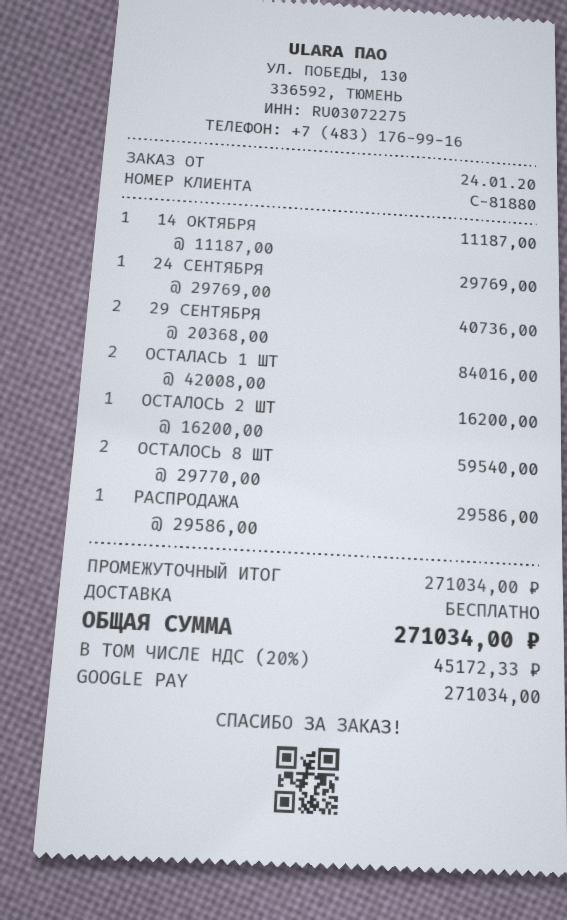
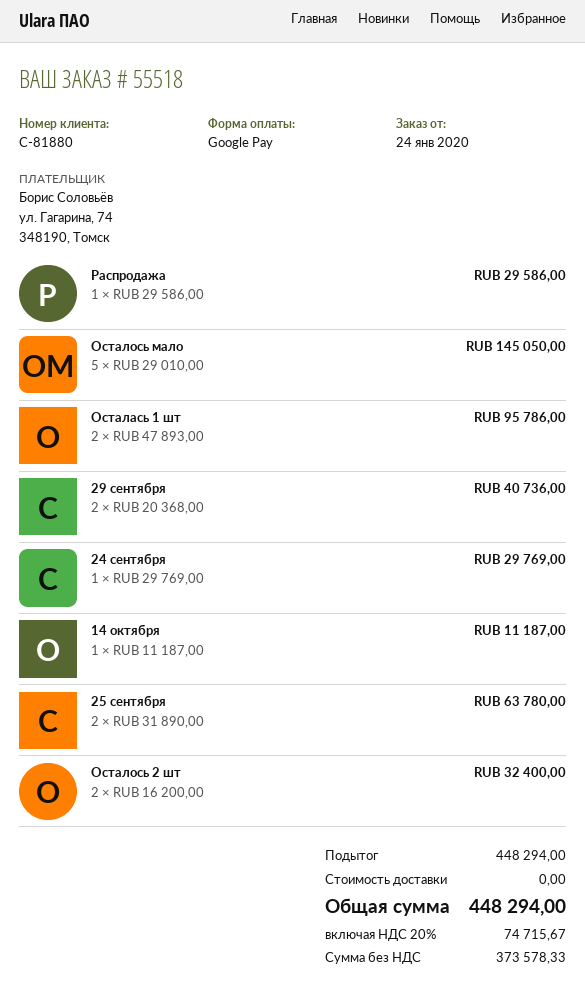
ОСТАЛАСЬ 1 ШТ: 2 x 42008.00 = 84016.00 -> 2 x 47893.00 = 95786.00
ОСТАЛОСЬ 2 ШТ: 1 x 16200.00 = 16200.00 -> 2 x 16200.00 = 32400.00
ОСТАЛОСЬ 8 ШТ: 2 x 29770.00 = 59540.00 -> none
Осталось мало: none -> 5 x 29010.00 = 145050.00
25 сентября: none -> 2 x 31890.00 = 63780.00
subtotal: 271034.00 -> 448294.00
tax: 20% = 45172.33 -> 20% = 74715.67
total: 271034.00 -> 448294.00

